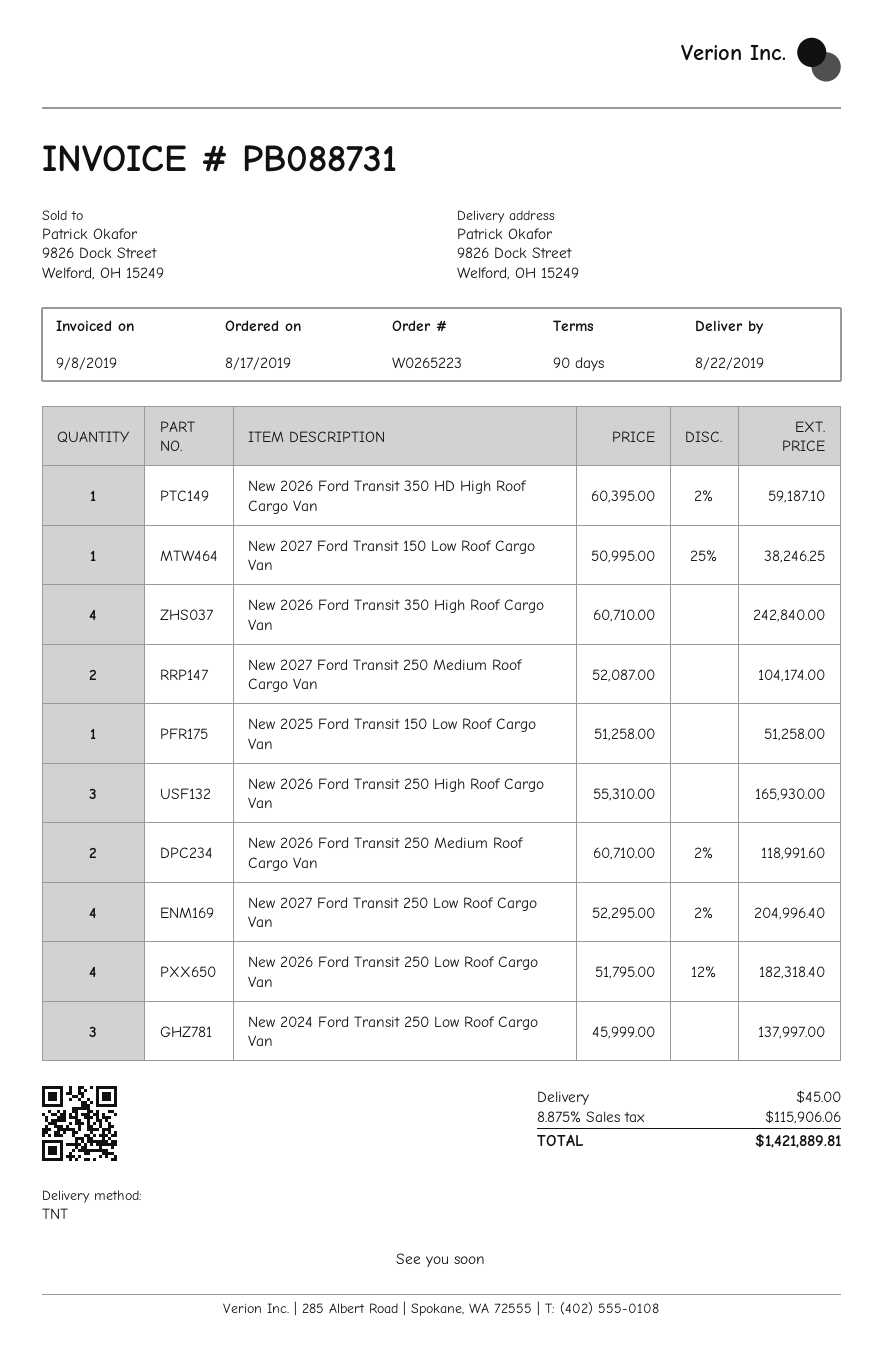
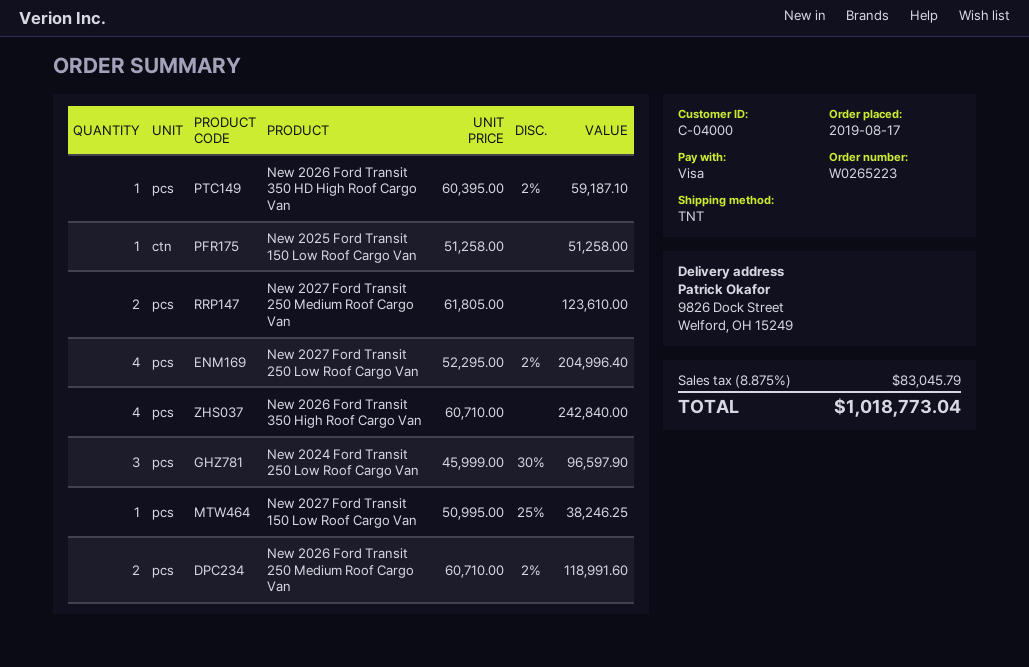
New 2027 Ford Transit 250 Medium Roof Cargo Van: 2 x 52087.00 = 104174.00 -> 2 x 61805.00 = 123610.00
New 2026 Ford Transit 250 High Roof Cargo Van: 3 x 55310.00 = 165930.00 -> none
New 2026 Ford Transit 250 Low Roof Cargo Van: 4 x 51795.00 - 12% = 182318.40 -> none
New 2024 Ford Transit 250 Low Roof Cargo Van: 3 x 45999.00 = 137997.00 -> 3 x 45999.00 - 30% = 96597.90
shipping: 45.00 -> none
tax: 8.875% = 115906.06 -> 8.875% = 83045.79
total: 1421889.81 -> 1018773.04

